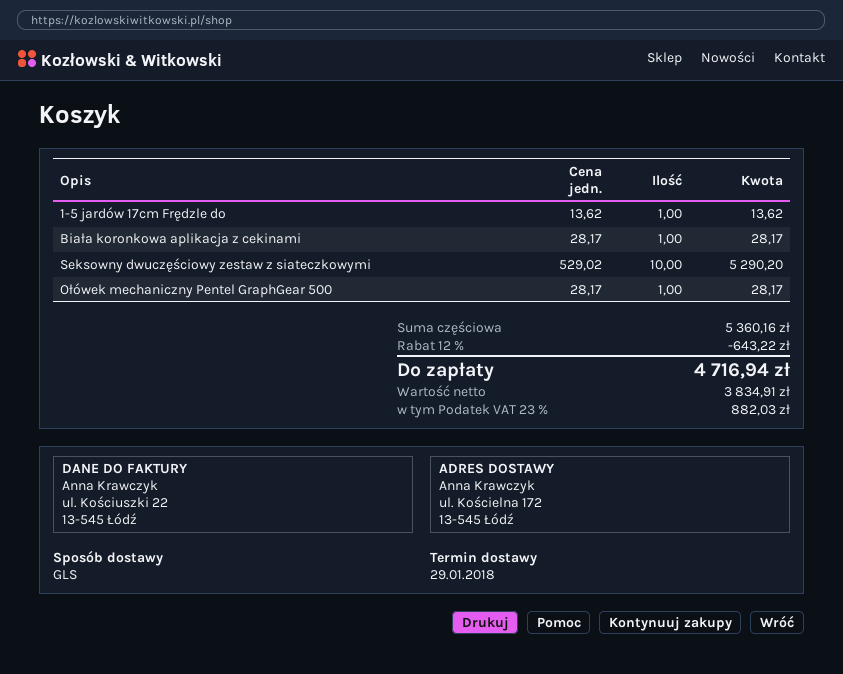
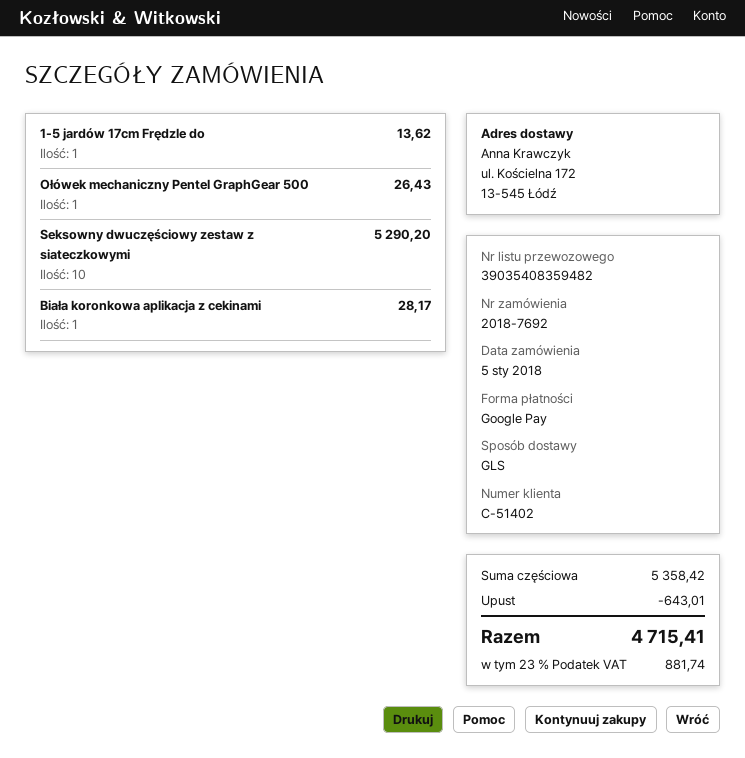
Ołówek mechaniczny Pentel GraphGear 500: 1 for 28.17 -> 1 for 26.43
subtotal: 5360.16 -> 5358.42
discount: 643.22 -> 643.01
tax: 23% = 882.03 -> 23% = 881.74
total: 4716.94 -> 4715.41

